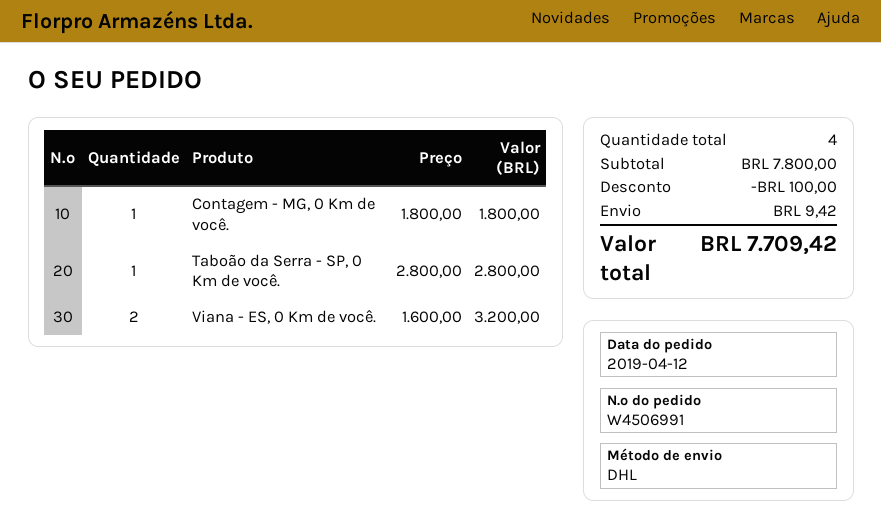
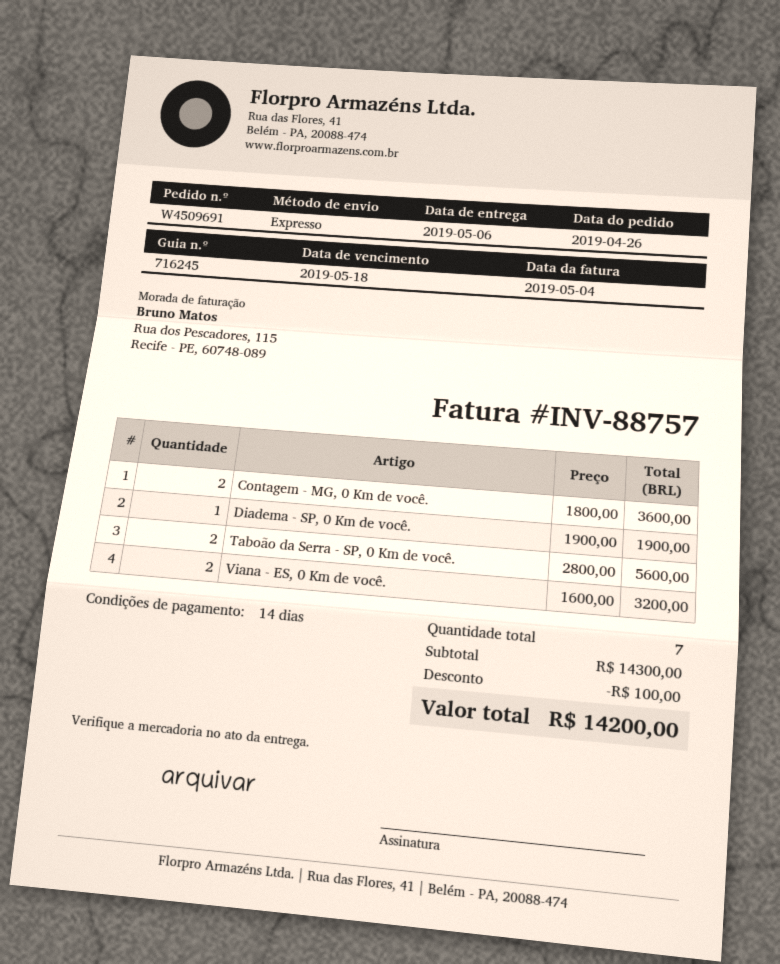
order number: W4506991 -> W4509691
order date: 2019-04-12 -> 2019-04-26
shipping method: DHL -> express
Contagem - MG, 0 Km de você.: 1 x 1800.00 = 1800.00 -> 2 x 1800.00 = 3600.00
Taboão da Serra - SP, 0 Km de você.: 1 x 2800.00 = 2800.00 -> 2 x 2800.00 = 5600.00
Diadema - SP, 0 Km de você.: none -> 1 x 1900.00 = 1900.00
total quantity: 4 -> 7
subtotal: 7800.00 -> 14300.00
shipping: 9.42 -> none
total: 7709.42 -> 14200.00

